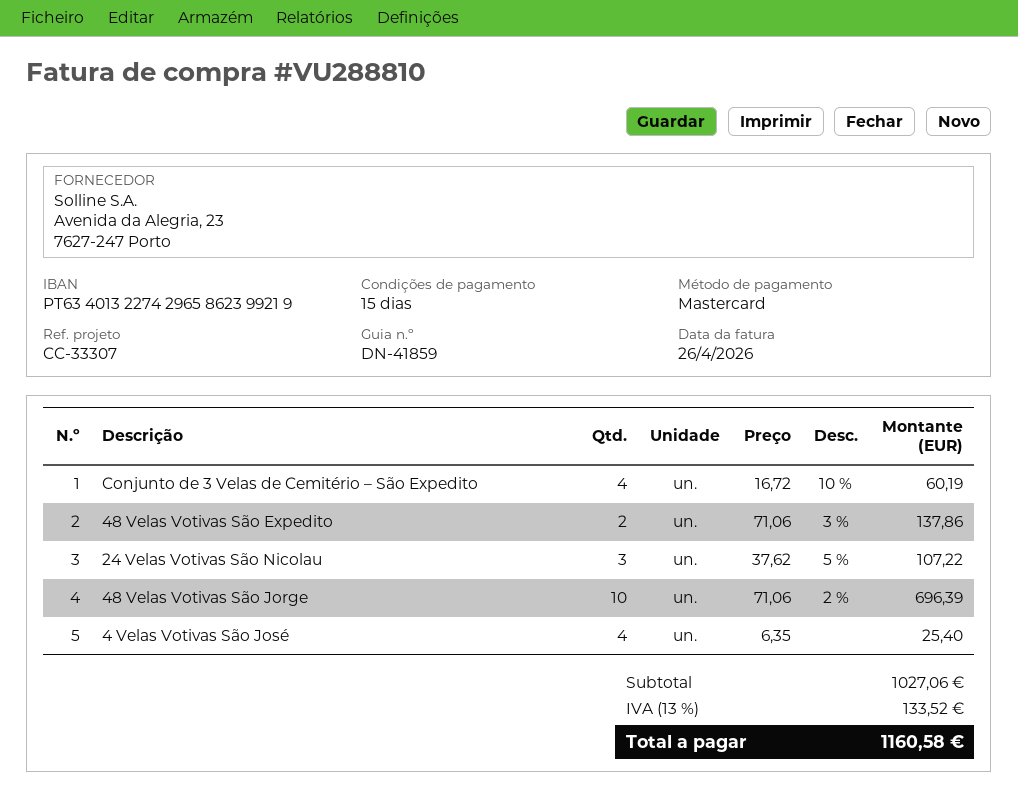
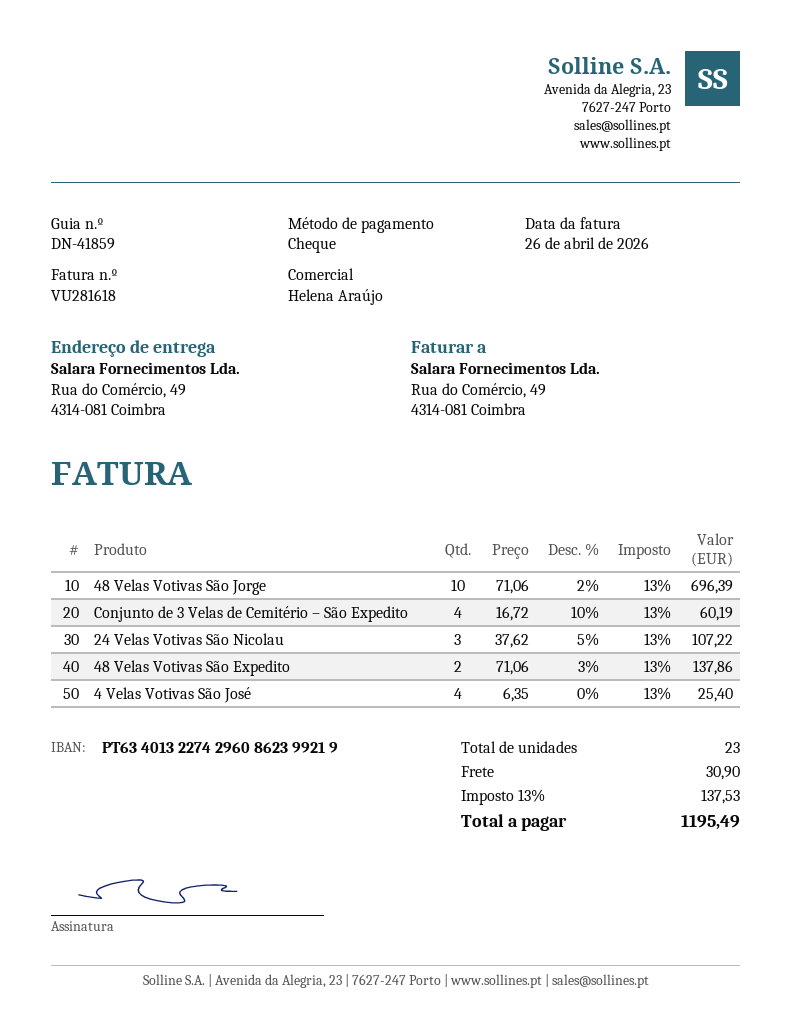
invoice number: VU288810 -> VU281618
payment method: Mastercard -> cheque
bank account: PT63401322742965862399219 -> PT63401322742960862399219
shipping: none -> 30.90
tax: 13% = 133.52 -> 13% = 137.53
total: 1160.58 -> 1195.49

